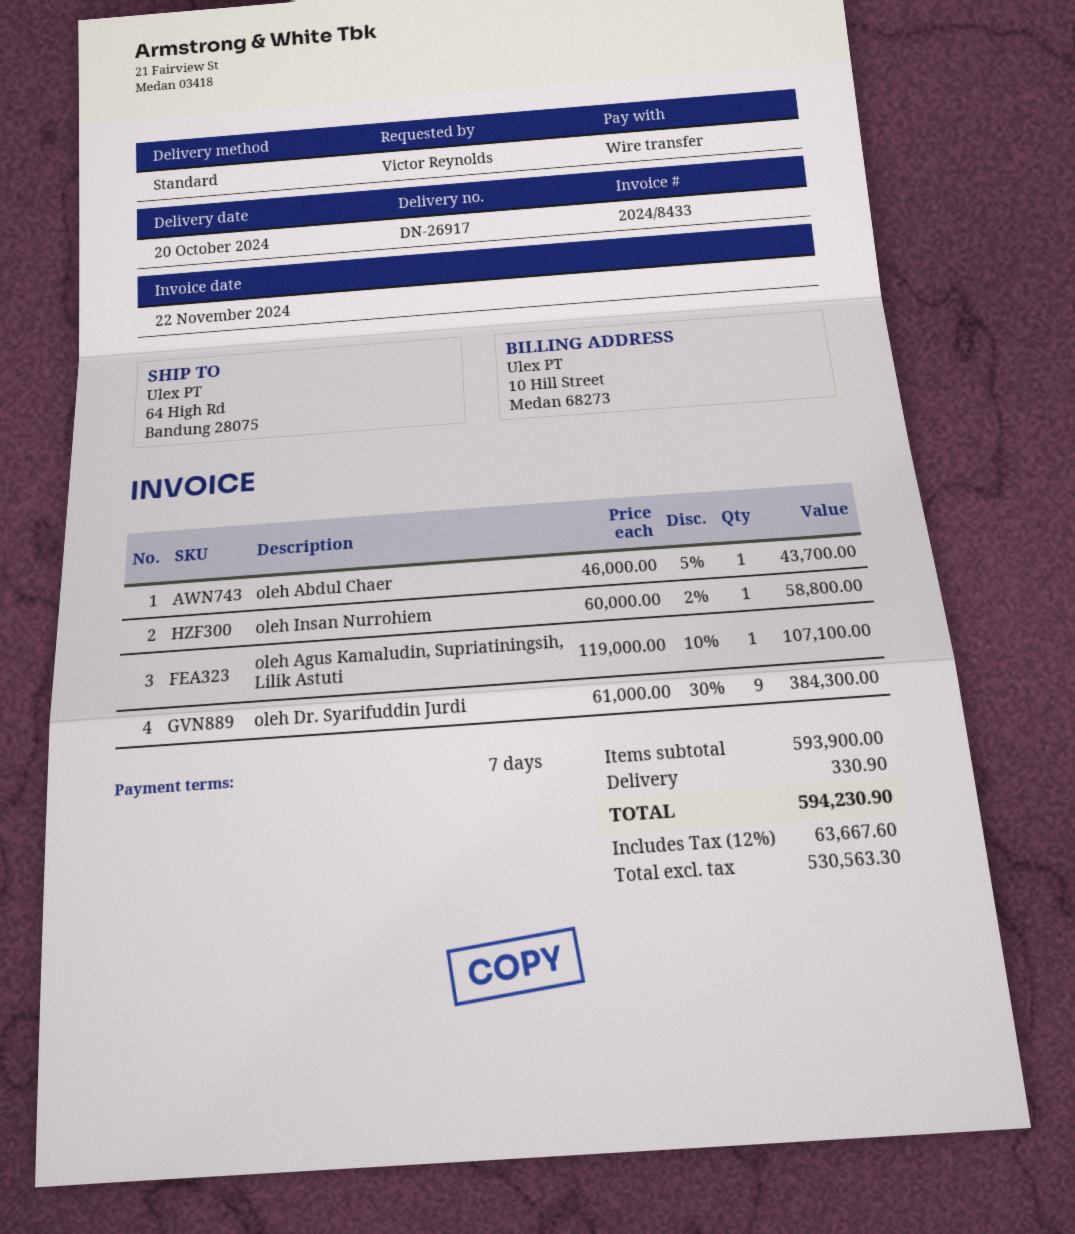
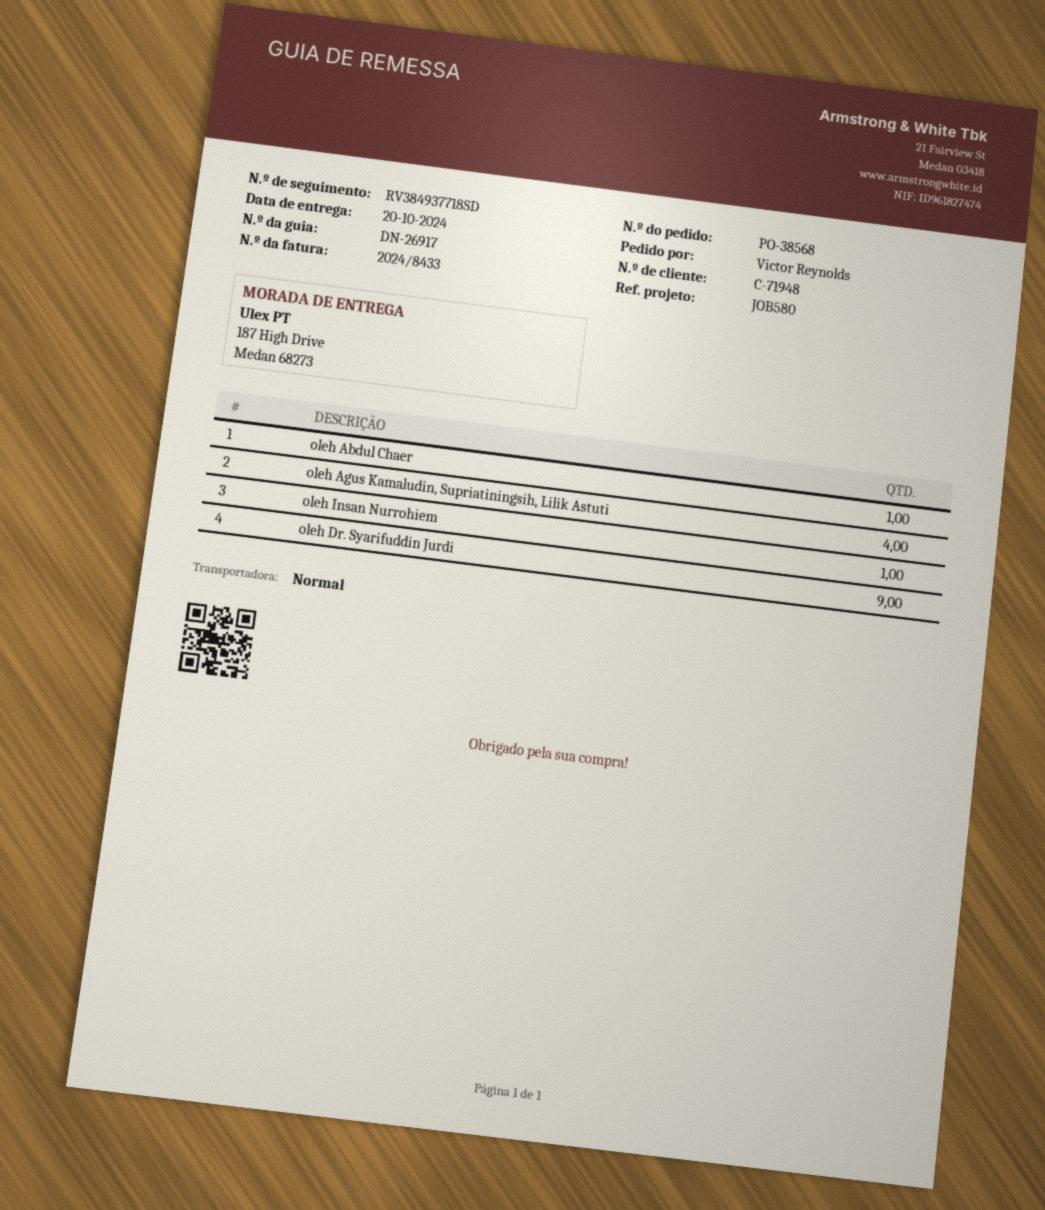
ship to: 64 High Rd, Bandung 28075 -> 187 High Drive, Medan 68273
oleh Agus Kamaludin, Supriatiningsih, Lilik Astuti: 1 -> 4

